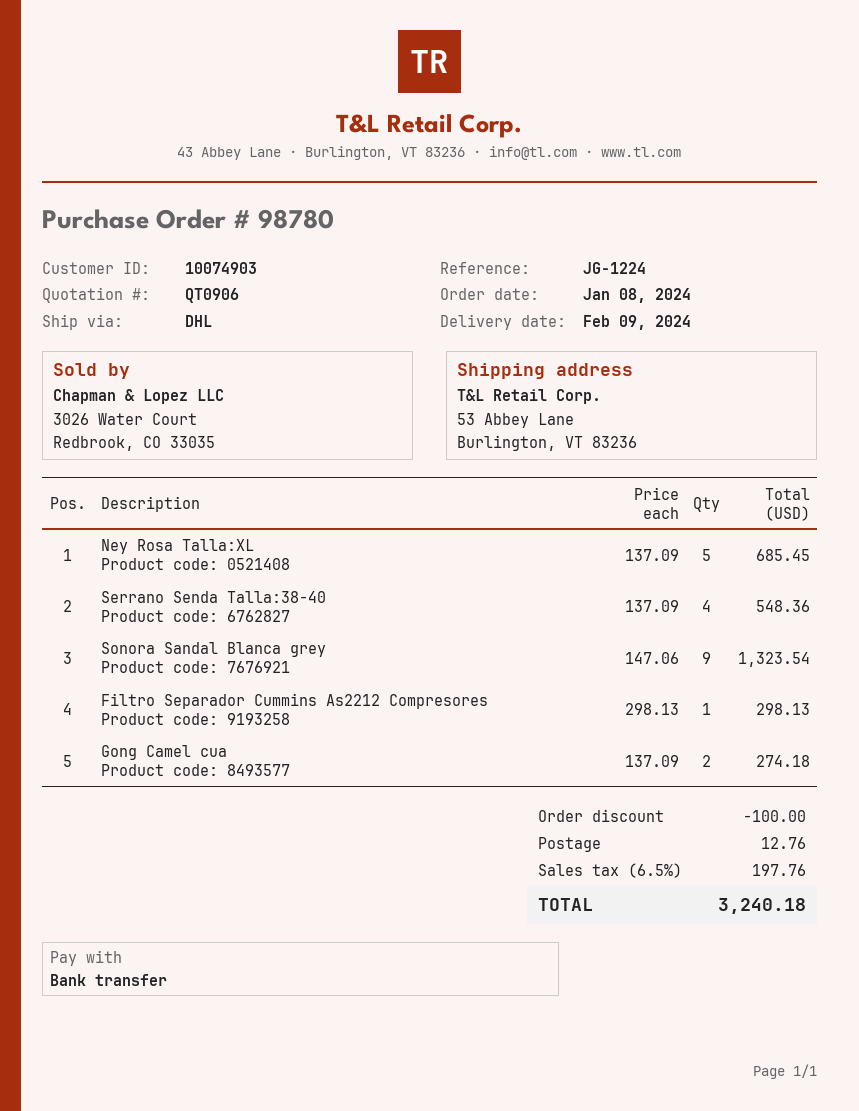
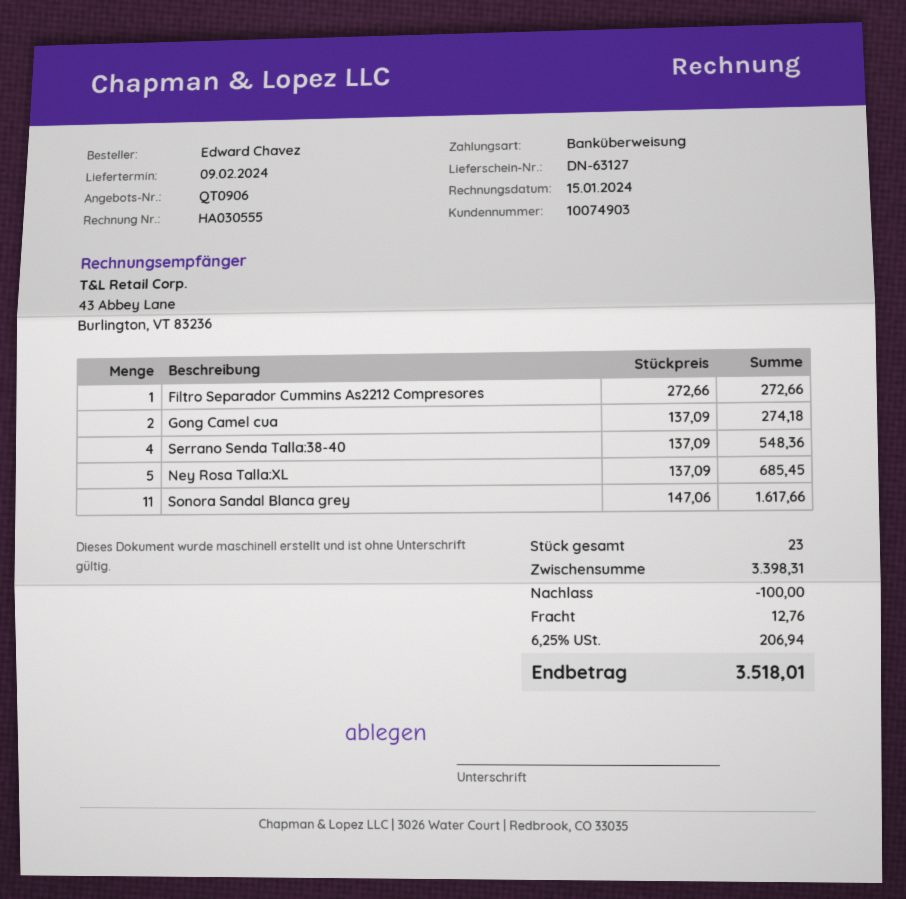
Sonora Sandal Blanca grey: 9 x 147.06 = 1323.54 -> 11 x 147.06 = 1617.66
Filtro Separador Cummins As2212 Compresores: 1 x 298.13 = 298.13 -> 1 x 272.66 = 272.66
tax: 6.5% = 197.76 -> 6.25% = 206.94
total: 3240.18 -> 3518.01

